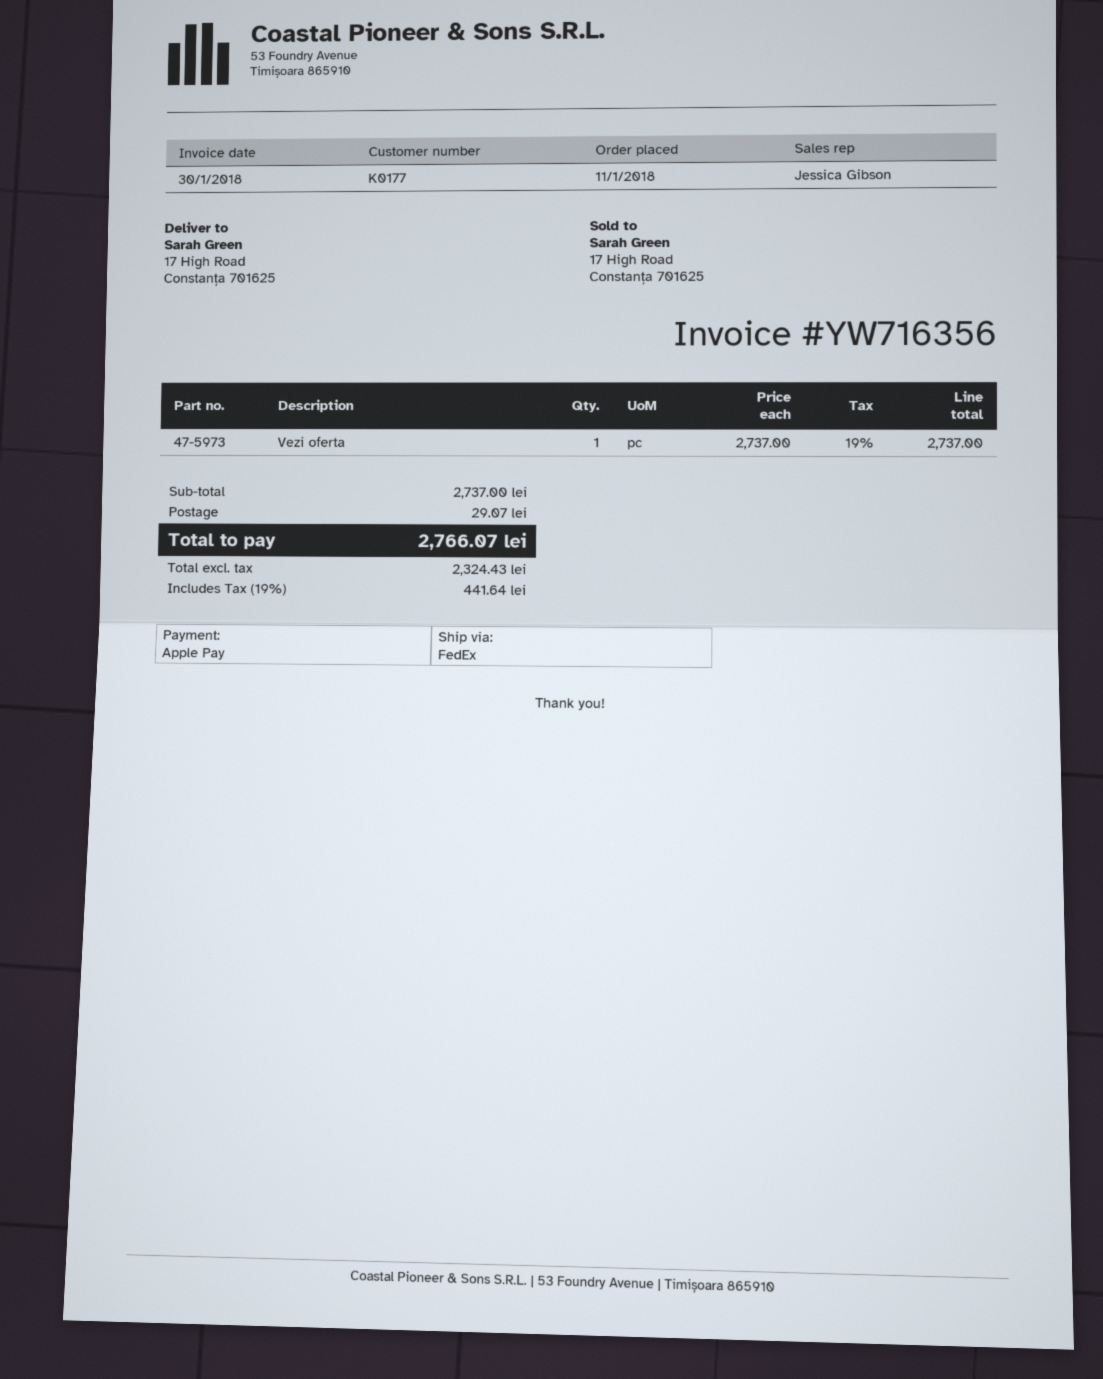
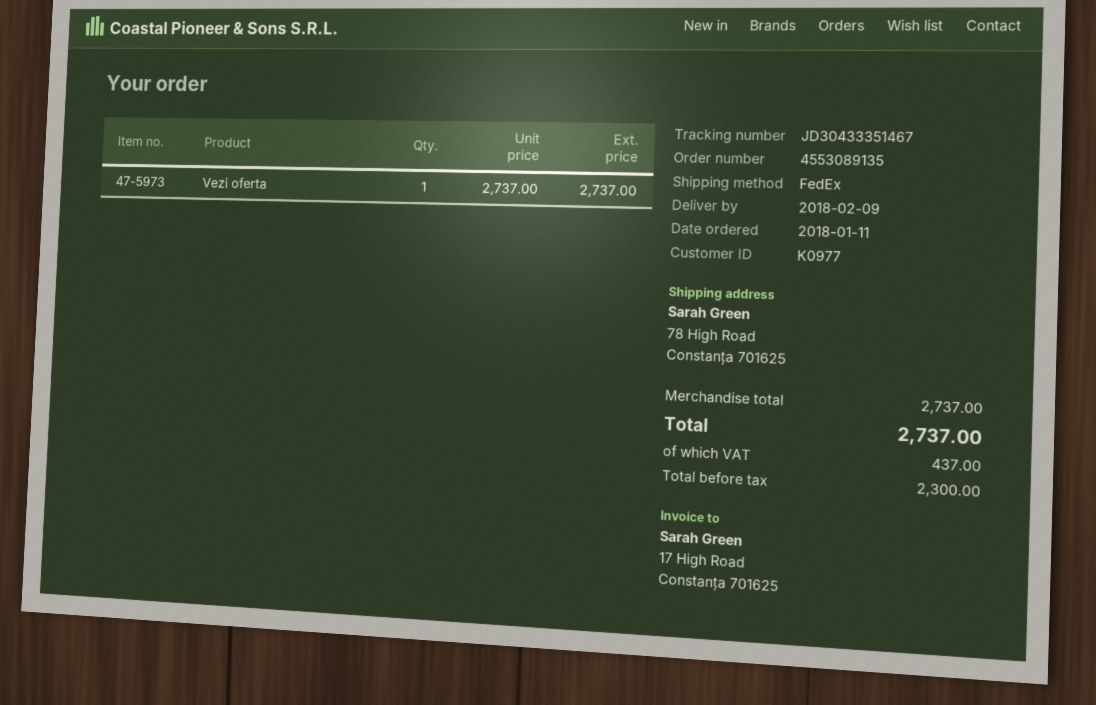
customer number: K0177 -> K0977
ship to: 17 High Road, Constanța 701625 -> 78 High Road, Constanța 701625
shipping: 29.07 -> none
net: 2324.43 -> 2300.00
tax: 441.64 -> 437.00
total: 2766.07 -> 2737.00

